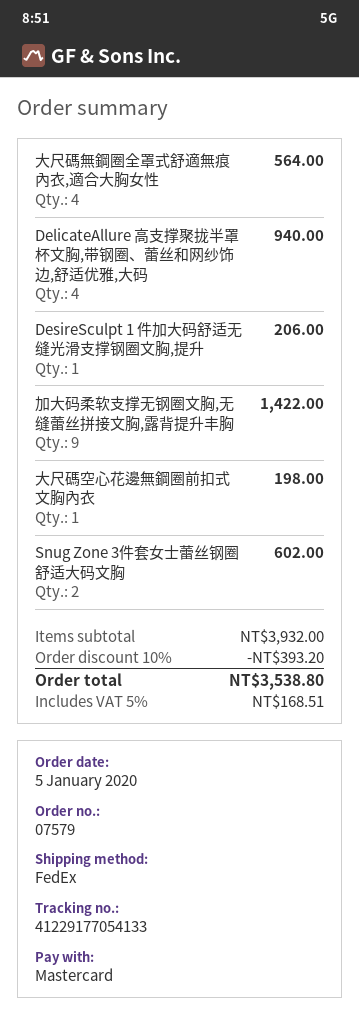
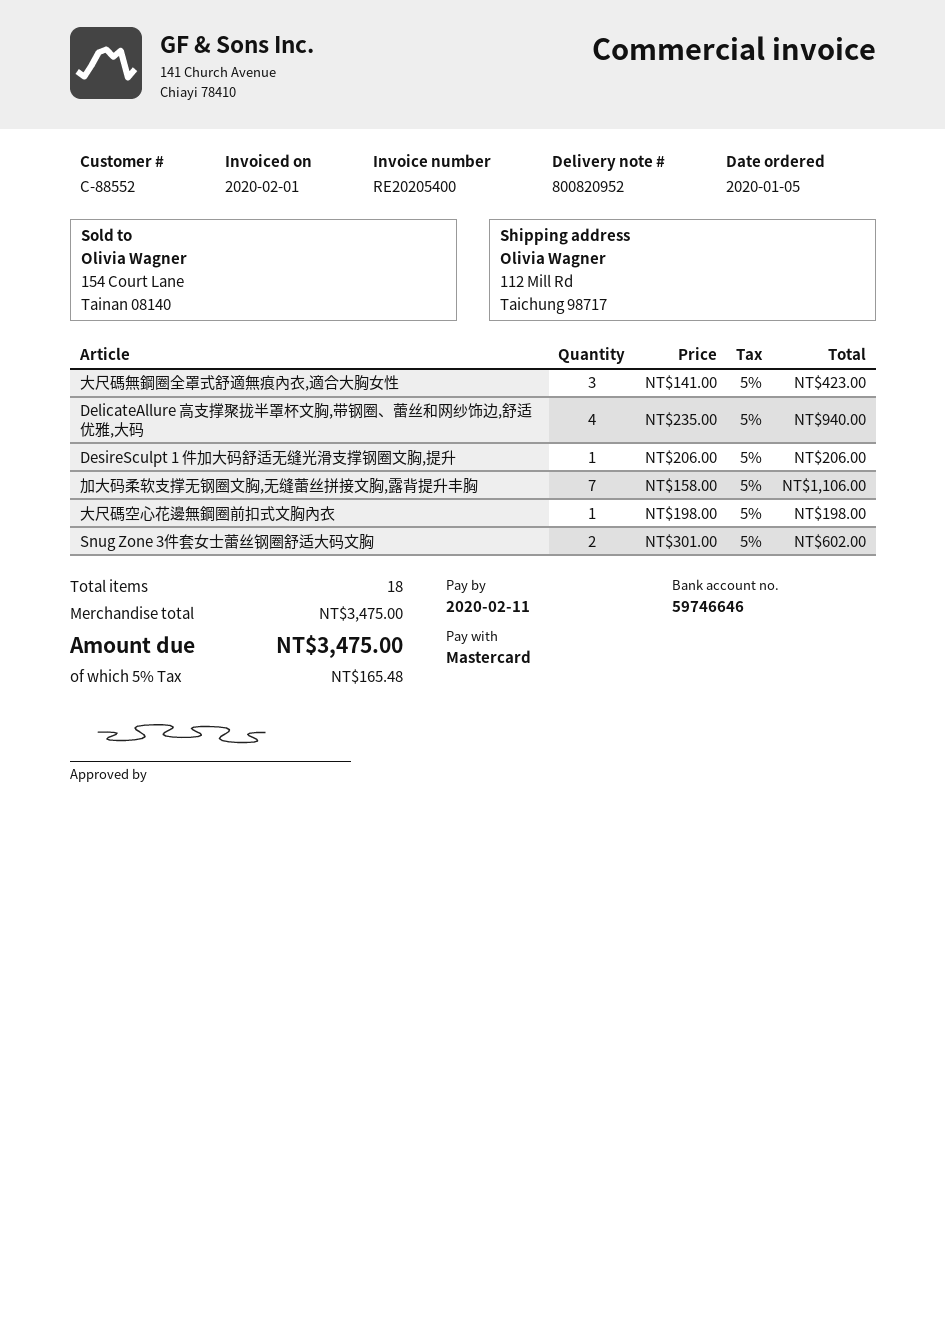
大尺碼無鋼圈全罩式舒適無痕內衣,適合大胸女性: 4 for 564.00 -> 3 for 423.00
加大码柔软支撑无钢圈文胸,无缝蕾丝拼接文胸,露背提升丰胸: 9 for 1422.00 -> 7 for 1106.00
subtotal: 3932.00 -> 3475.00
discount: 10% = 393.20 -> none
tax: 5% = 168.51 -> 5% = 165.48
total: 3538.80 -> 3475.00

